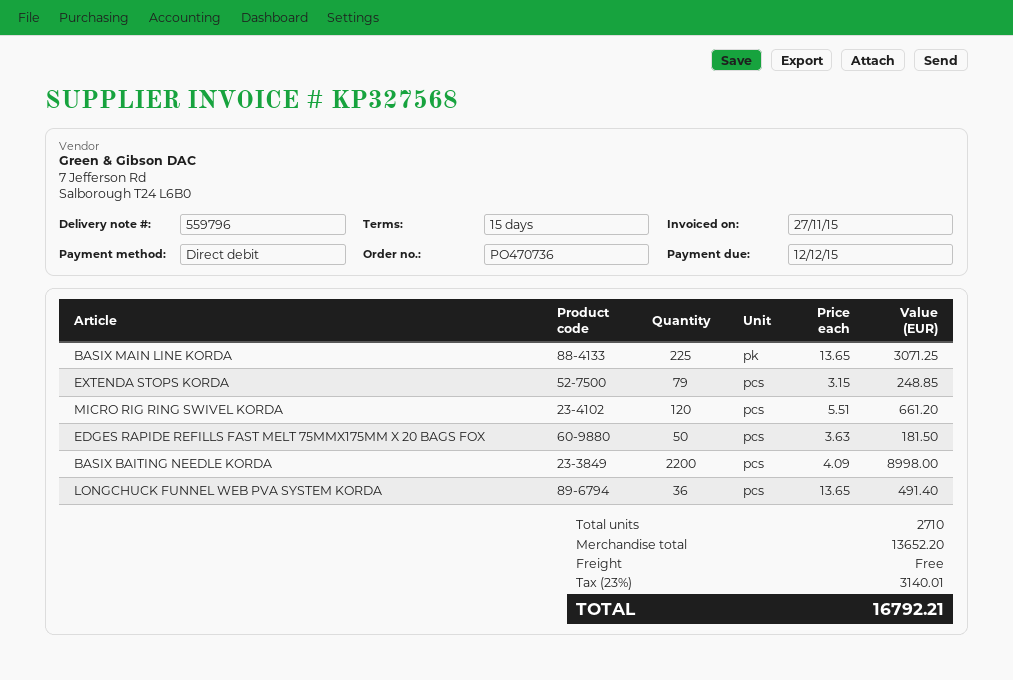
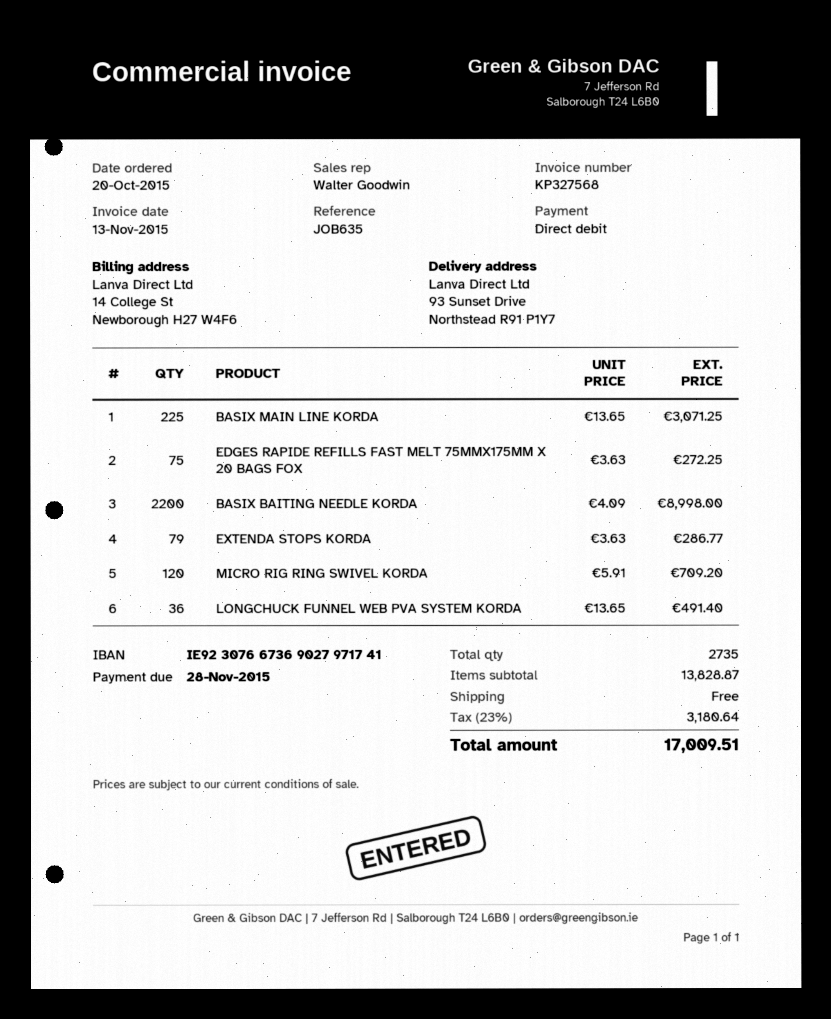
invoice date: 2015-11-27 -> 2015-11-13
due date: 2015-12-12 -> 2015-11-28
EXTENDA STOPS KORDA: 79 x 3.15 = 248.85 -> 79 x 3.63 = 286.77
MICRO RIG RING SWIVEL KORDA: 120 x 5.51 = 661.20 -> 120 x 5.91 = 709.20
EDGES RAPIDE REFILLS FAST MELT 75MMX175MM X 20 BAGS FOX: 50 x 3.63 = 181.50 -> 75 x 3.63 = 272.25
total quantity: 2710 -> 2735
subtotal: 13652.20 -> 13828.87
tax: 23% = 3140.01 -> 23% = 3180.64
total: 16792.21 -> 17009.51

